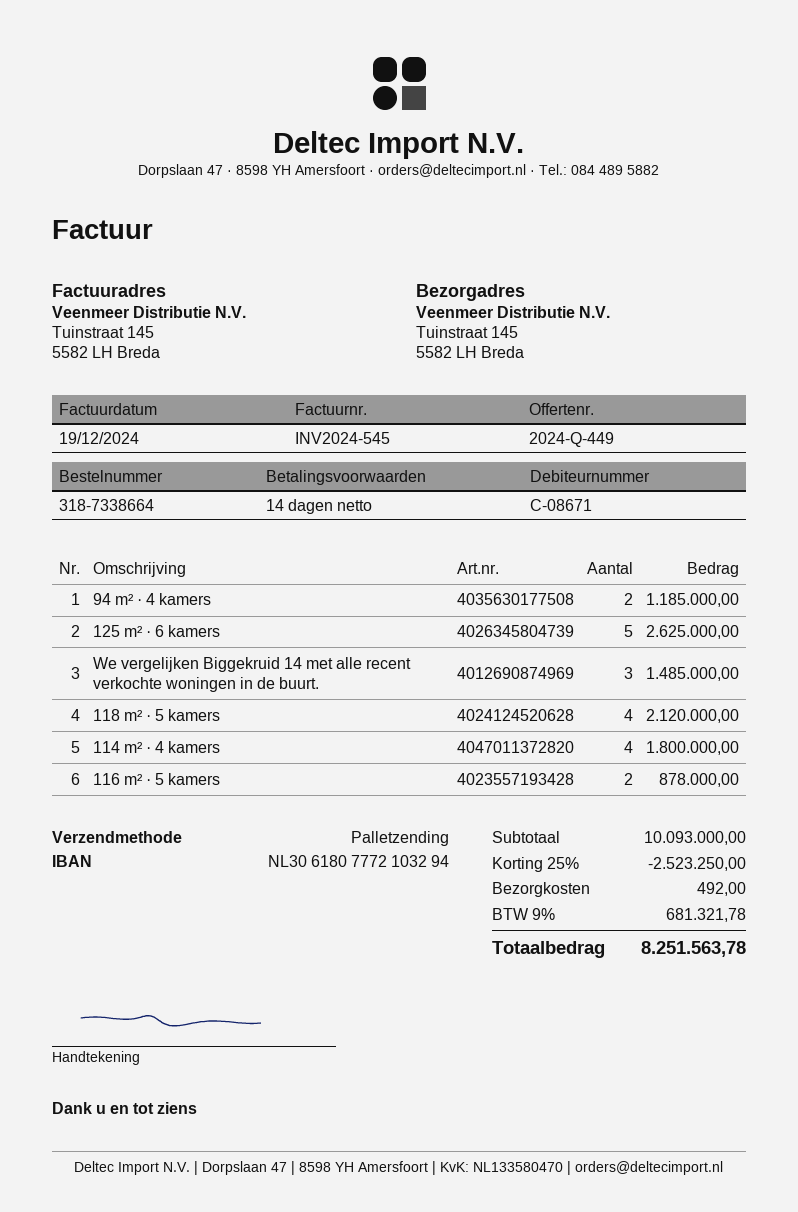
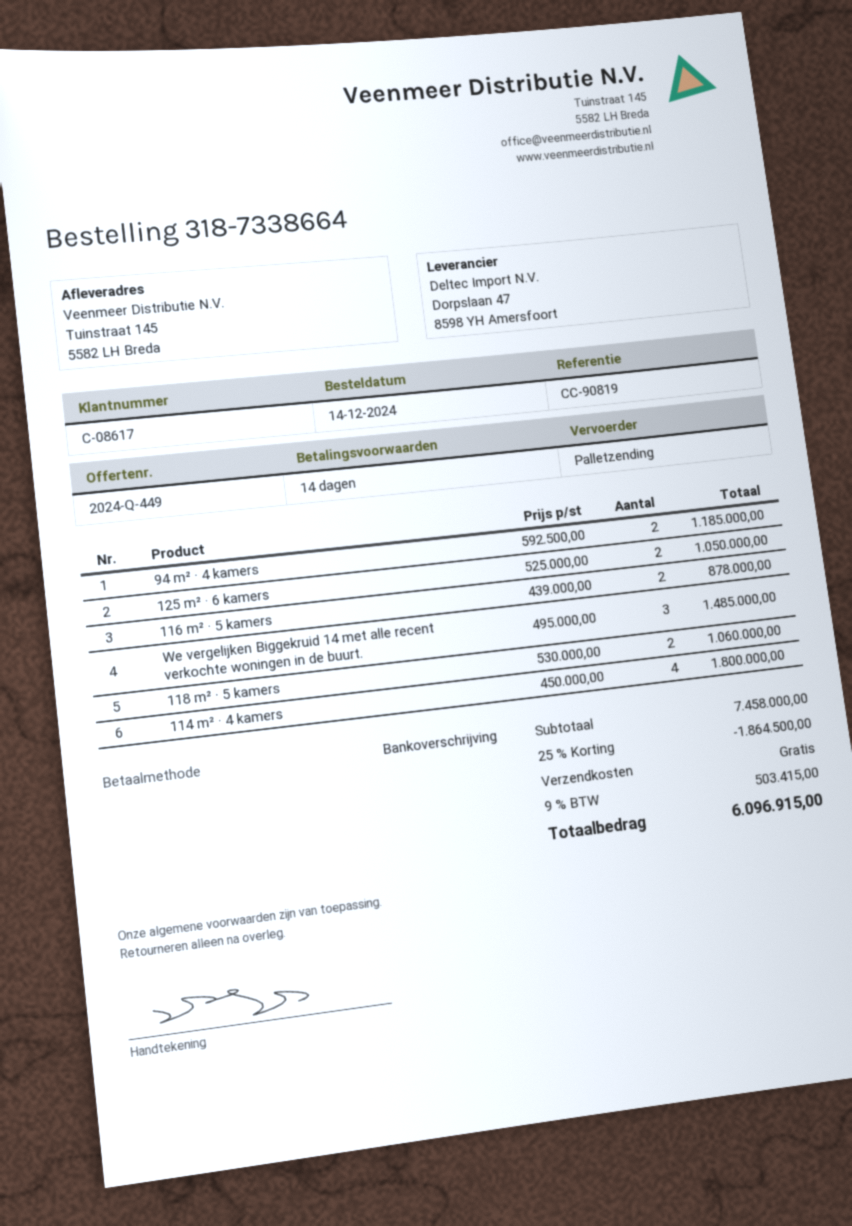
customer number: C-08671 -> C-08617
125 m² · 6 kamers: 5 for 2625000.00 -> 2 for 1050000.00
118 m² · 5 kamers: 4 for 2120000.00 -> 2 for 1060000.00
subtotal: 10093000.00 -> 7458000.00
discount: 25% = 2523250.00 -> 25% = 1864500.00
shipping: 492.00 -> 0.00
tax: 9% = 681321.78 -> 9% = 503415.00
total: 8251563.78 -> 6096915.00

